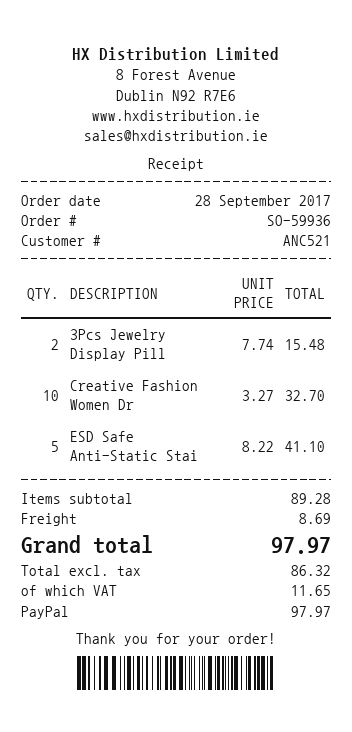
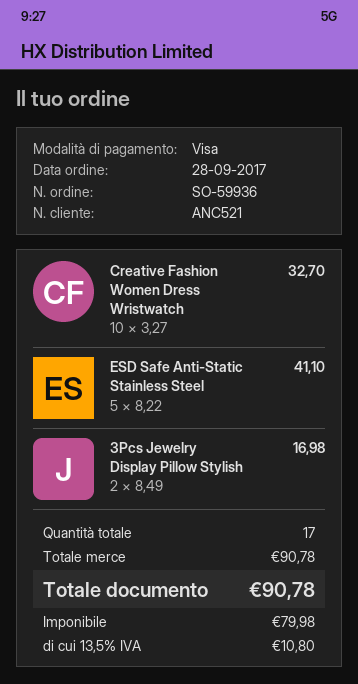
payment method: PayPal -> Visa
3Pcs Jewelry Display Pill: 2 x 7.74 = 15.48 -> 2 x 8.49 = 16.98
subtotal: 89.28 -> 90.78
shipping: 8.69 -> none
net: 86.32 -> 79.98
tax: 11.65 -> 10.80
total: 97.97 -> 90.78

